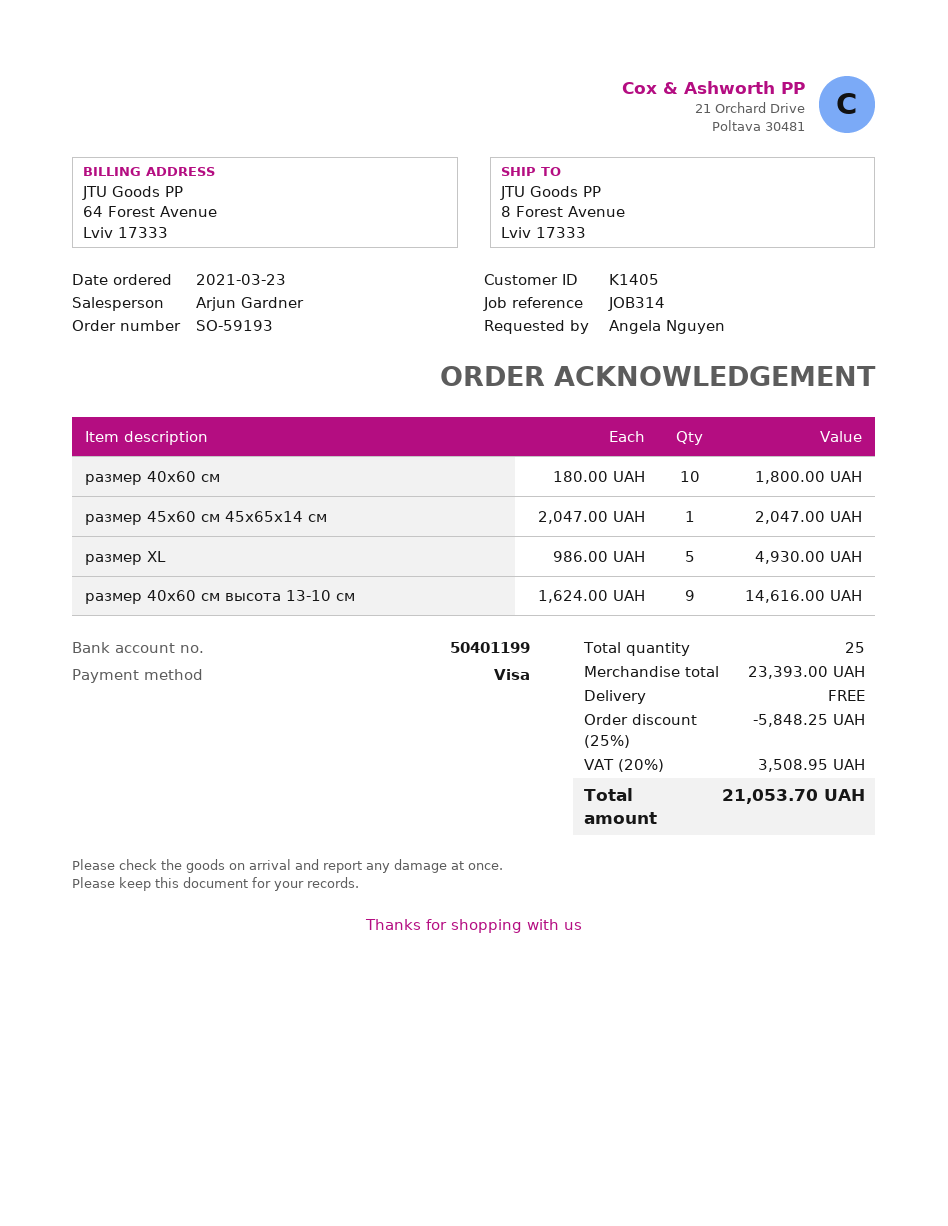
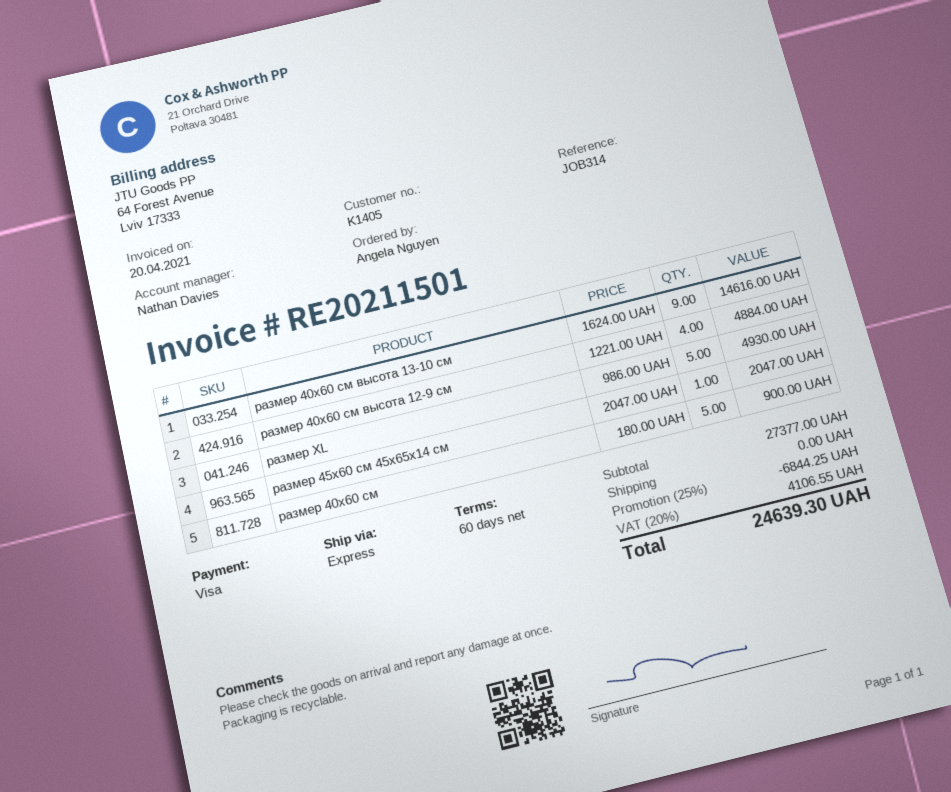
sales rep: Arjun Gardner -> Nathan Davies
размер 40х60 см: 10 x 180.00 = 1800.00 -> 5 x 180.00 = 900.00
размер 40х60 см высота 12-9 см: none -> 4 x 1221.00 = 4884.00
subtotal: 23393.00 -> 27377.00
discount: 25% = 5848.25 -> 25% = 6844.25
tax: 20% = 3508.95 -> 20% = 4106.55
total: 21053.70 -> 24639.30

